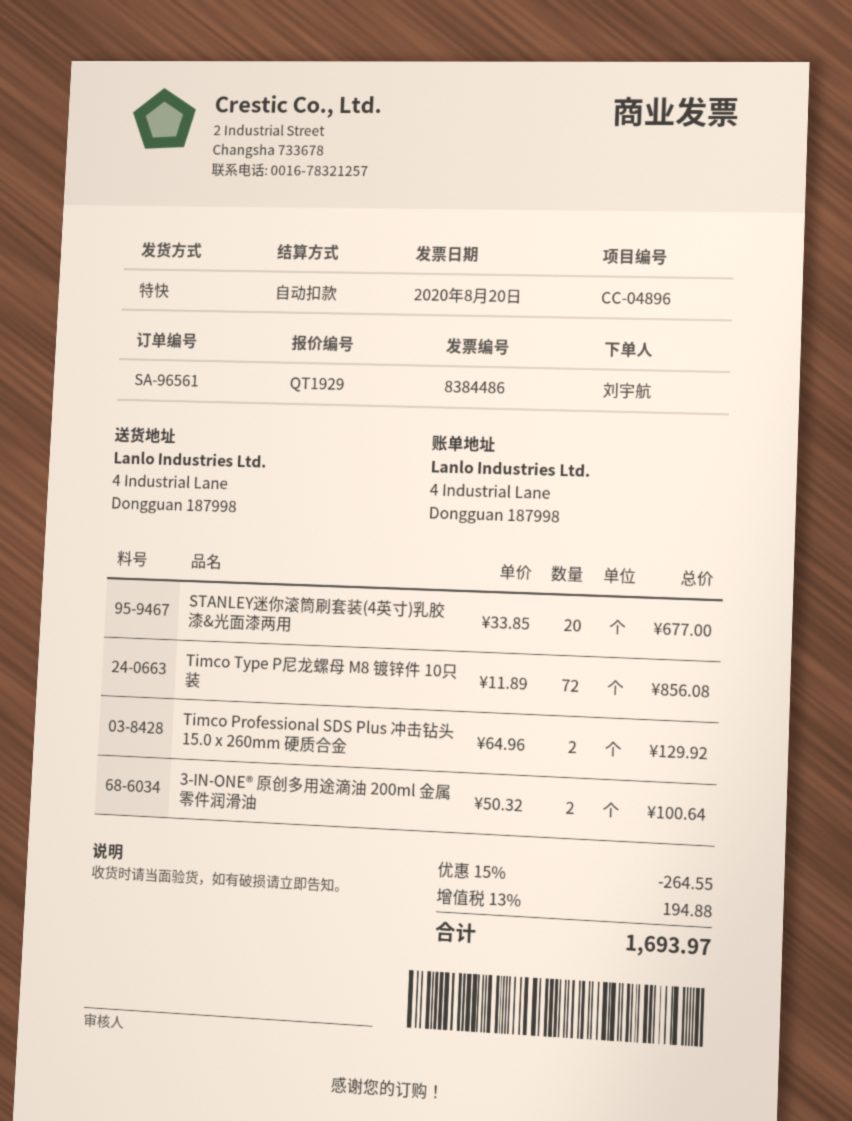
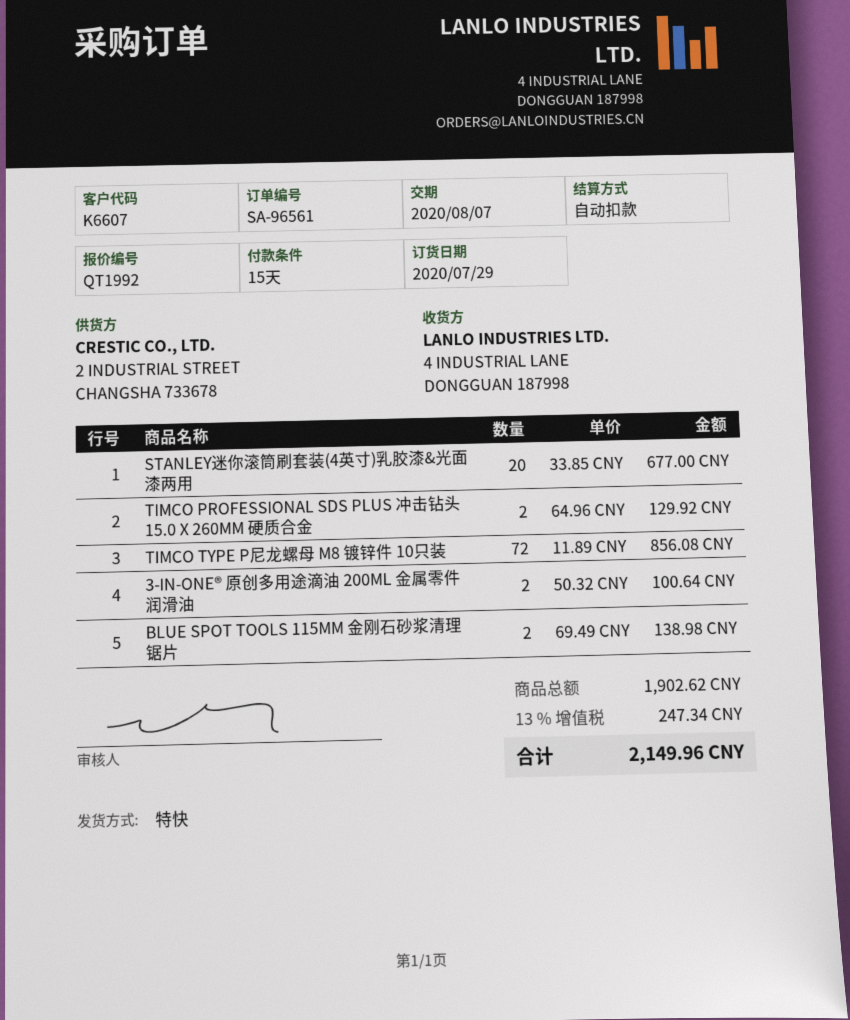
quote number: QT1929 -> QT1992
BLUE SPOT TOOLS 115MM 金刚石砂浆清理锯片: none -> 2 x 69.49 = 138.98
discount: 15% = 264.55 -> none
tax: 13% = 194.88 -> 13% = 247.34
total: 1693.97 -> 2149.96

